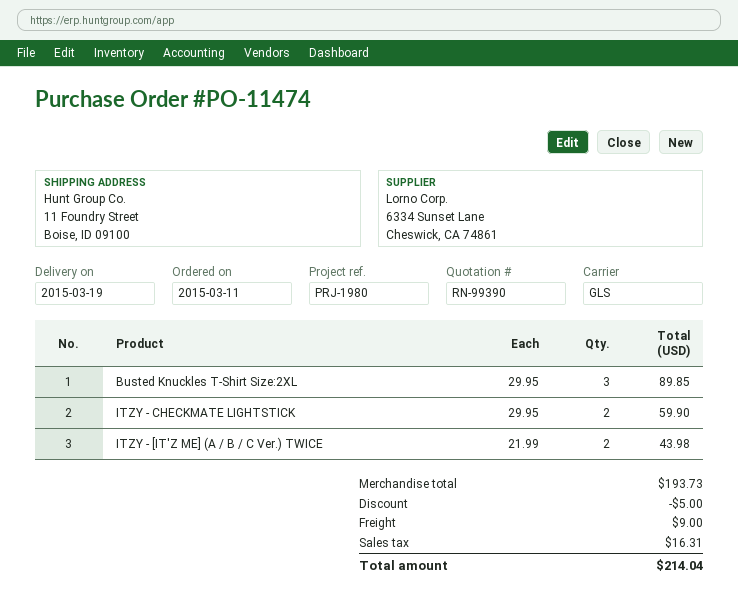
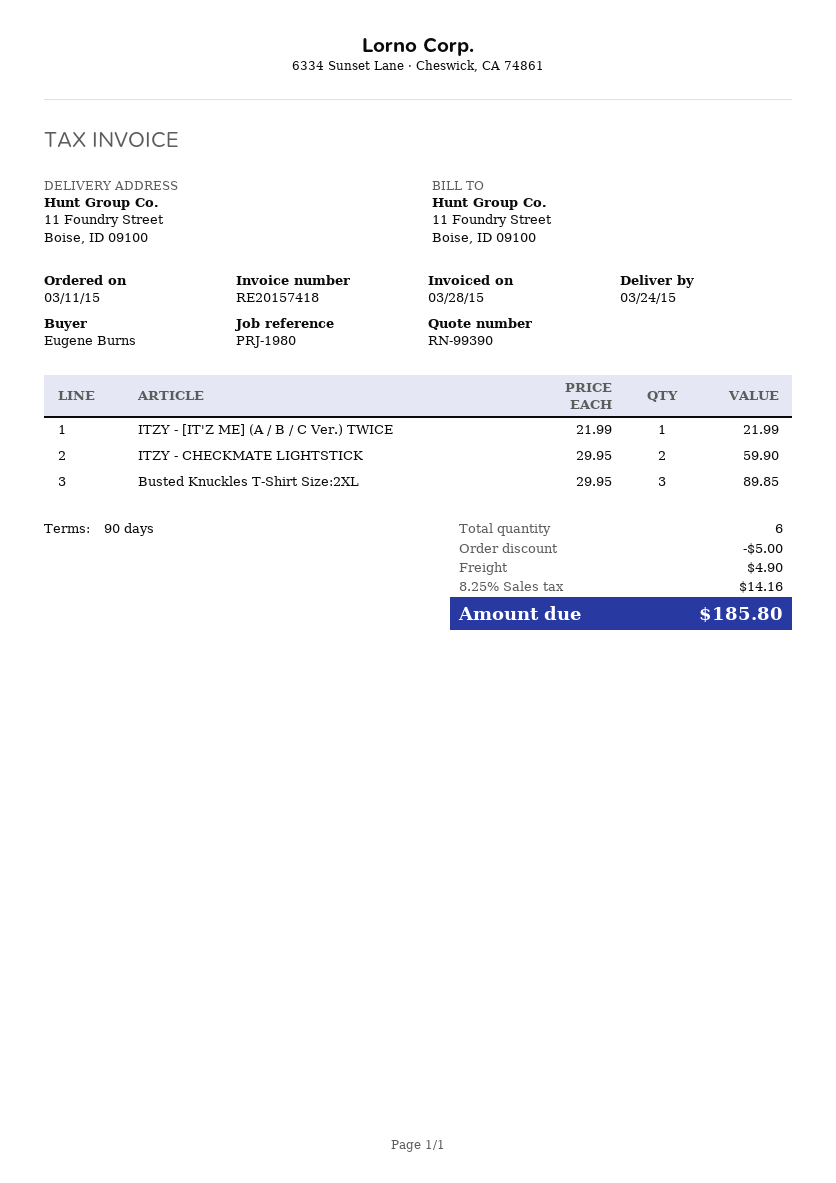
delivery date: 2015-03-19 -> 2015-03-24
ITZY - [IT'Z ME] (A / B / C Ver.) TWICE: 2 x 21.99 = 43.98 -> 1 x 21.99 = 21.99
shipping: 9.00 -> 4.90
tax: 16.31 -> 14.16
total: 214.04 -> 185.80

